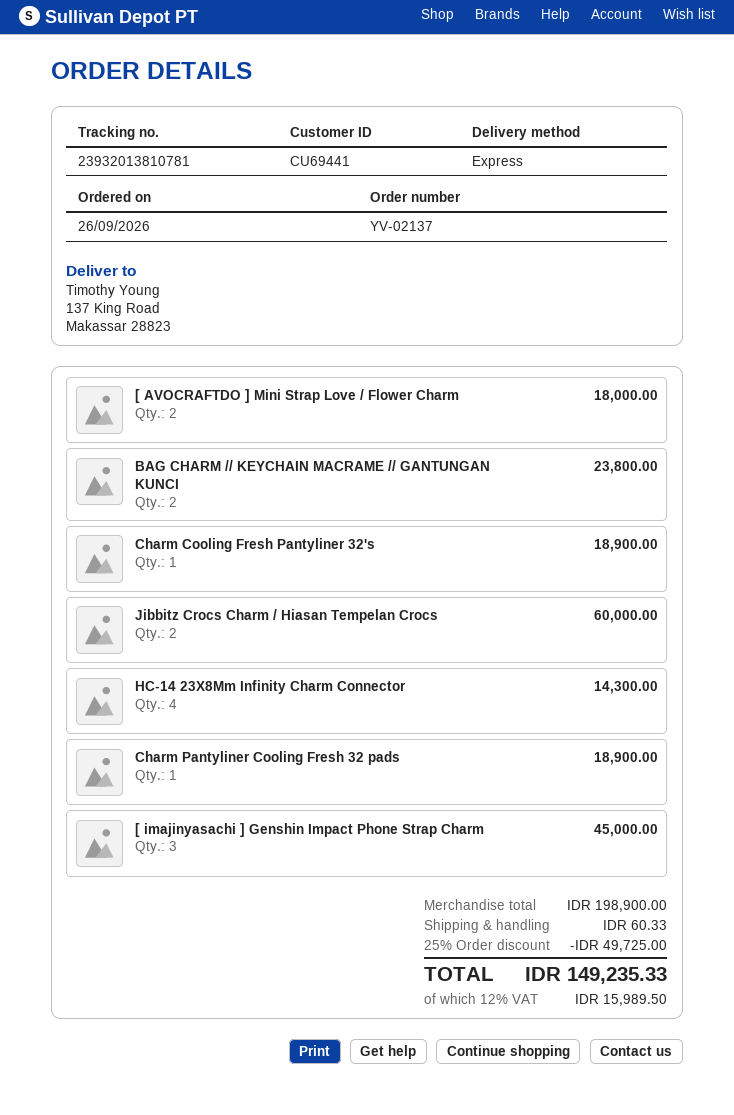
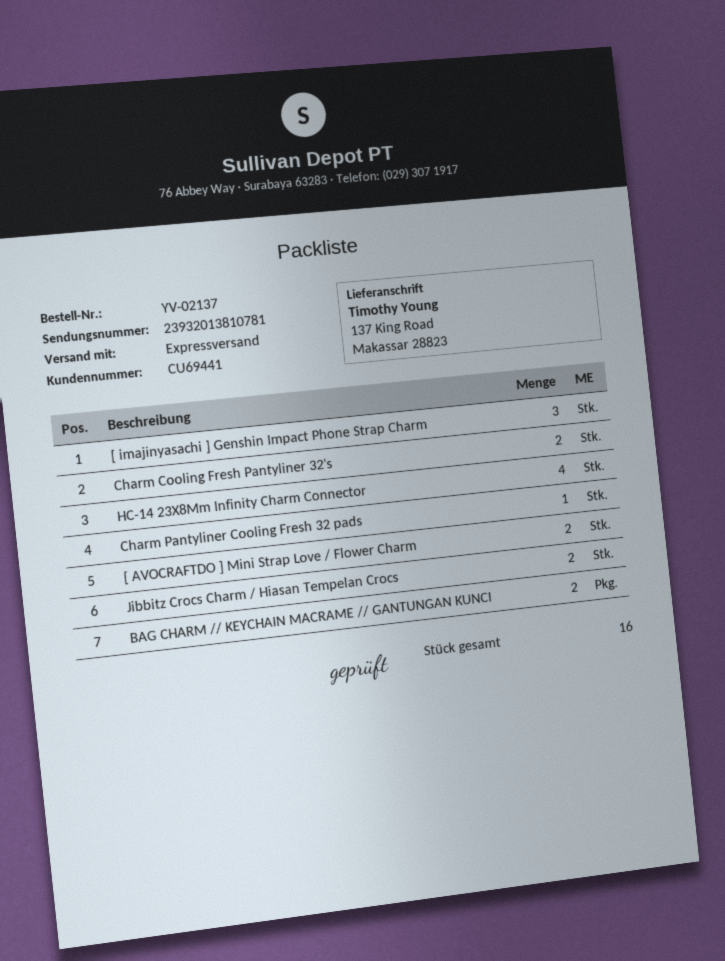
Charm Cooling Fresh Pantyliner 32's: 1 -> 2

